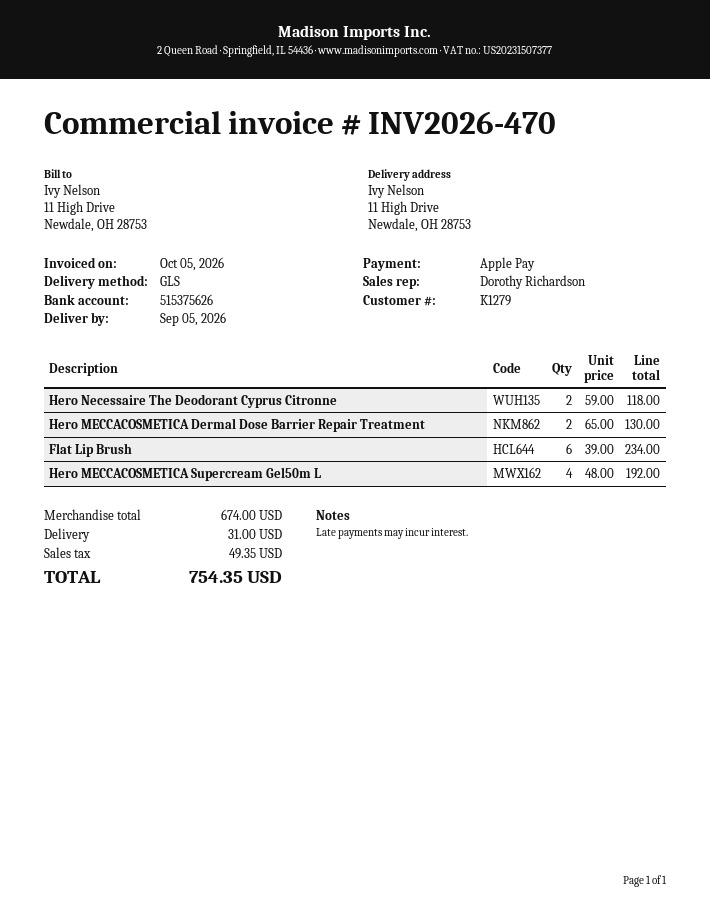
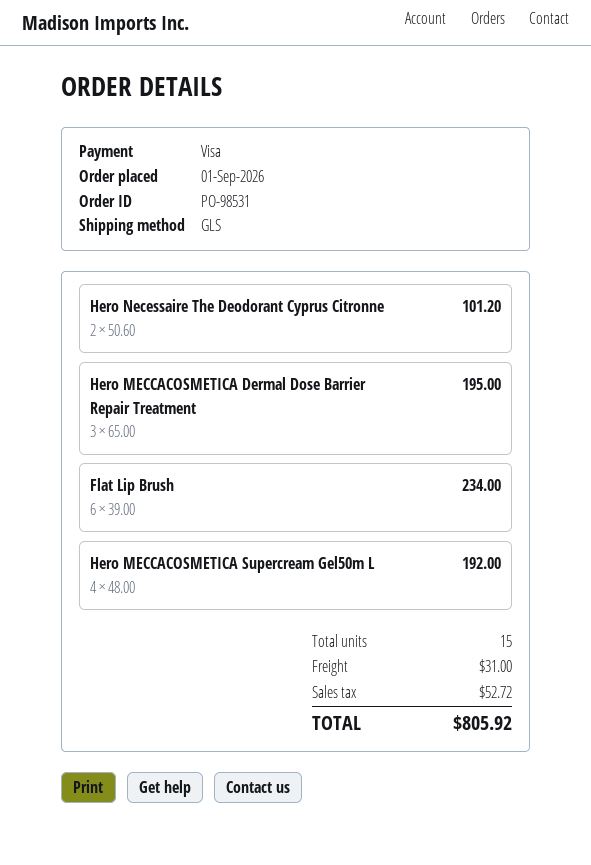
payment method: Apple Pay -> Visa
Hero Necessaire The Deodorant Cyprus Citronne: 2 x 59.00 = 118.00 -> 2 x 50.60 = 101.20
Hero MECCACOSMETICA Dermal Dose Barrier Repair Treatment: 2 x 65.00 = 130.00 -> 3 x 65.00 = 195.00
tax: 49.35 -> 52.72
total: 754.35 -> 805.92

